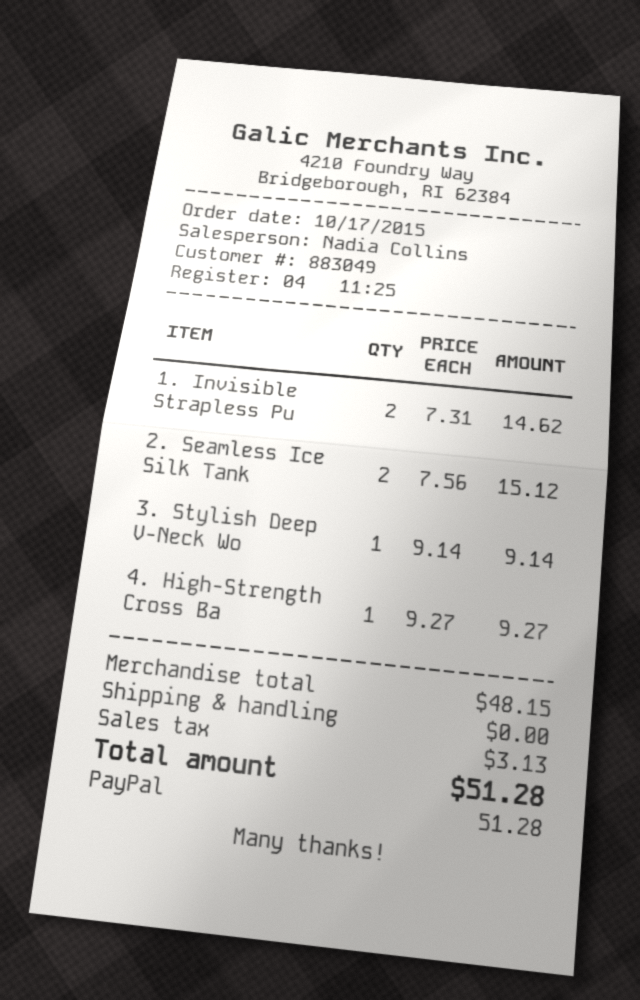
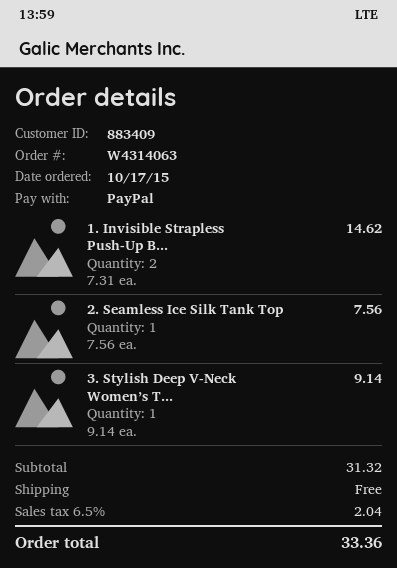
customer number: 883049 -> 883409
2. Seamless Ice Silk Tank: 2 x 7.56 = 15.12 -> 1 x 7.56 = 7.56
4. High-Strength Cross Ba: 1 x 9.27 = 9.27 -> none
subtotal: 48.15 -> 31.32
tax: 3.13 -> 2.04
total: 51.28 -> 33.36

